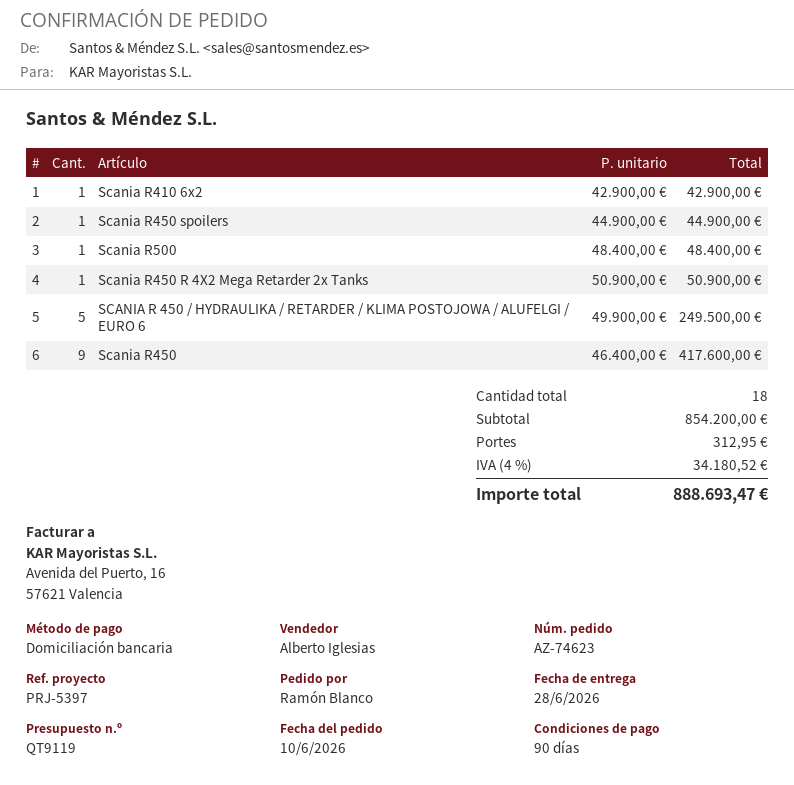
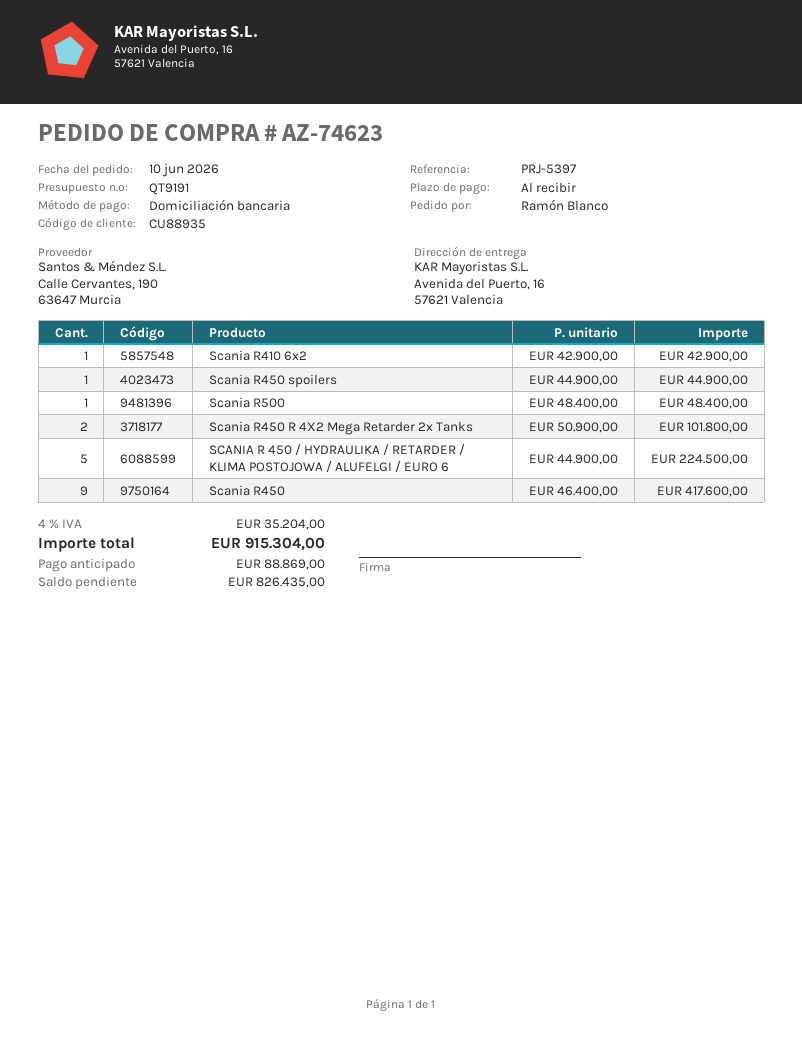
quote number: QT9119 -> QT9191
payment terms: 90 days -> on receipt
Scania R450 R 4X2 Mega Retarder 2x Tanks: 1 x 50900.00 = 50900.00 -> 2 x 50900.00 = 101800.00
SCANIA R 450 / HYDRAULIKA / RETARDER / KLIMA POSTOJOWA / ALUFELGI / EURO 6: 5 x 49900.00 = 249500.00 -> 5 x 44900.00 = 224500.00
shipping: 312.95 -> none
tax: 4% = 34180.52 -> 4% = 35204.00
total: 888693.47 -> 915304.00

